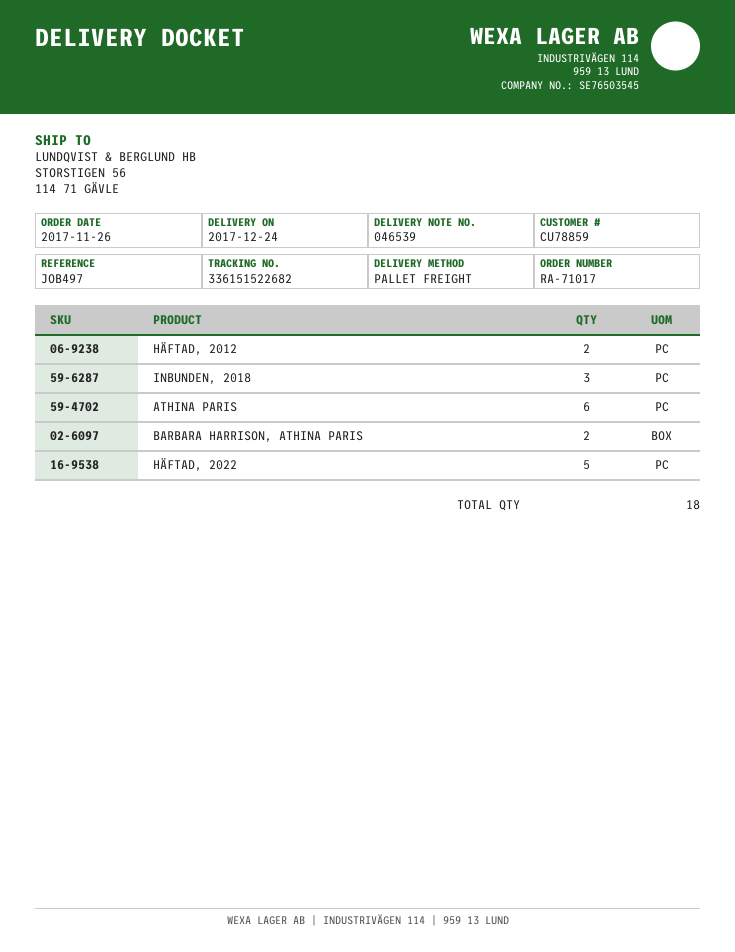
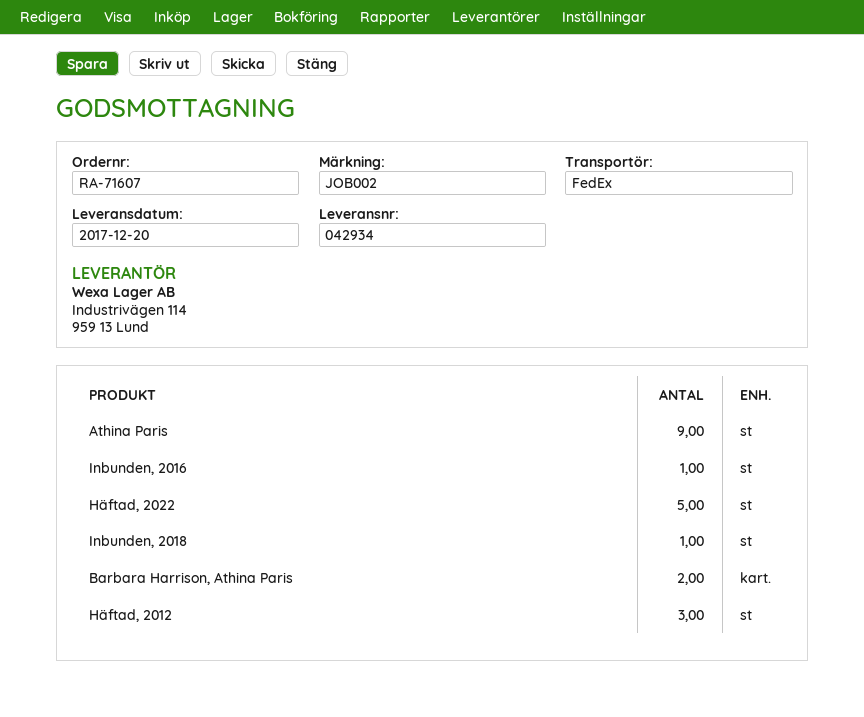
order number: RA-71017 -> RA-71607
delivery note number: 046539 -> 042934
delivery date: 2017-12-24 -> 2017-12-20
reference: JOB497 -> JOB002
shipping method: pallet freight -> FedEx
HÄFTAD, 2012: 2 -> 3
INBUNDEN, 2018: 3 -> 1
ATHINA PARIS: 6 -> 9
Inbunden, 2016: none -> 1

